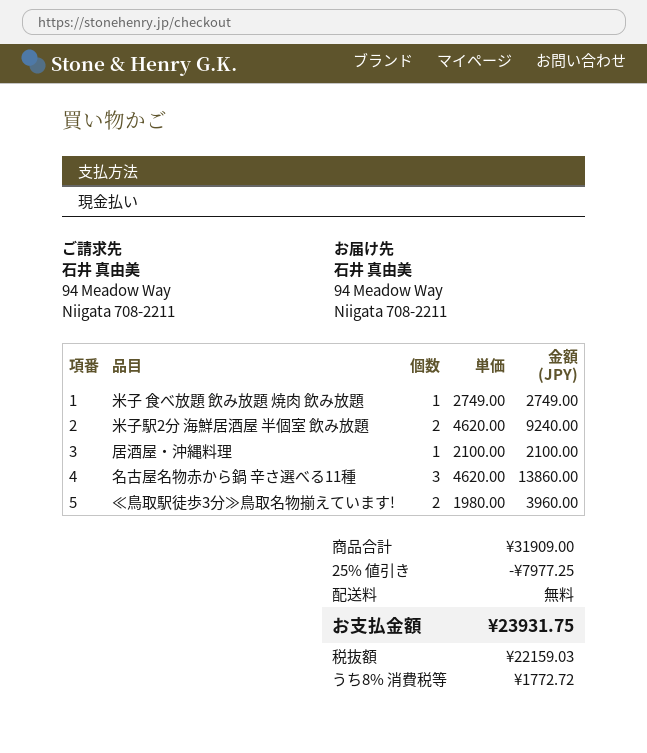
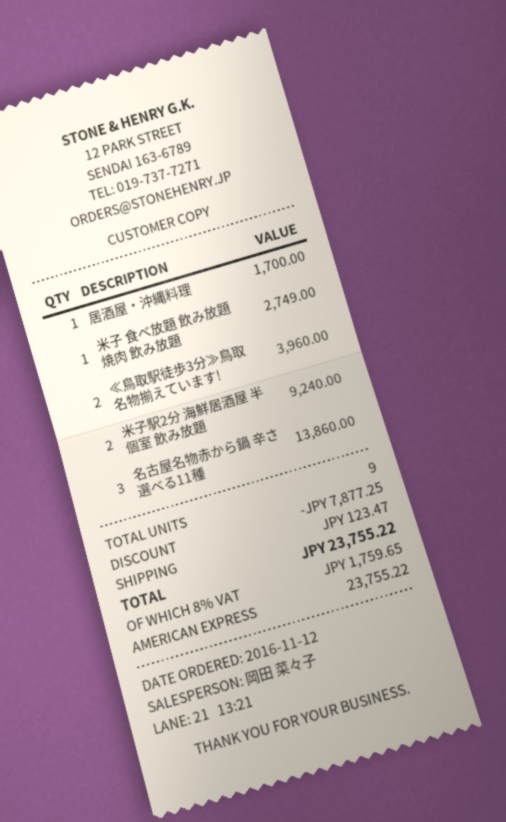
payment method: cash -> American Express
居酒屋・沖縄料理: 1 for 2100.00 -> 1 for 1700.00
discount: 7977.25 -> 7877.25
shipping: 0.00 -> 123.47
tax: 8% = 1772.72 -> 8% = 1759.65
total: 23931.75 -> 23755.22

